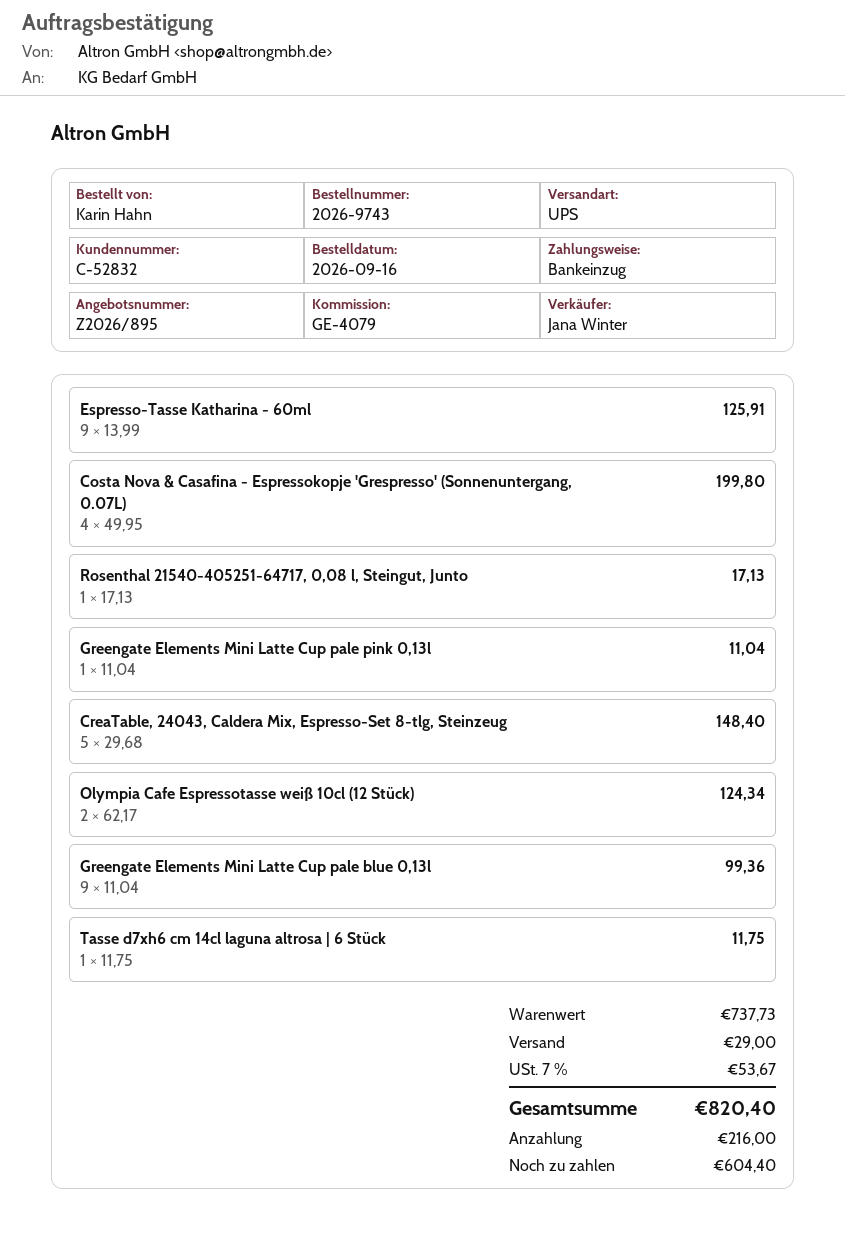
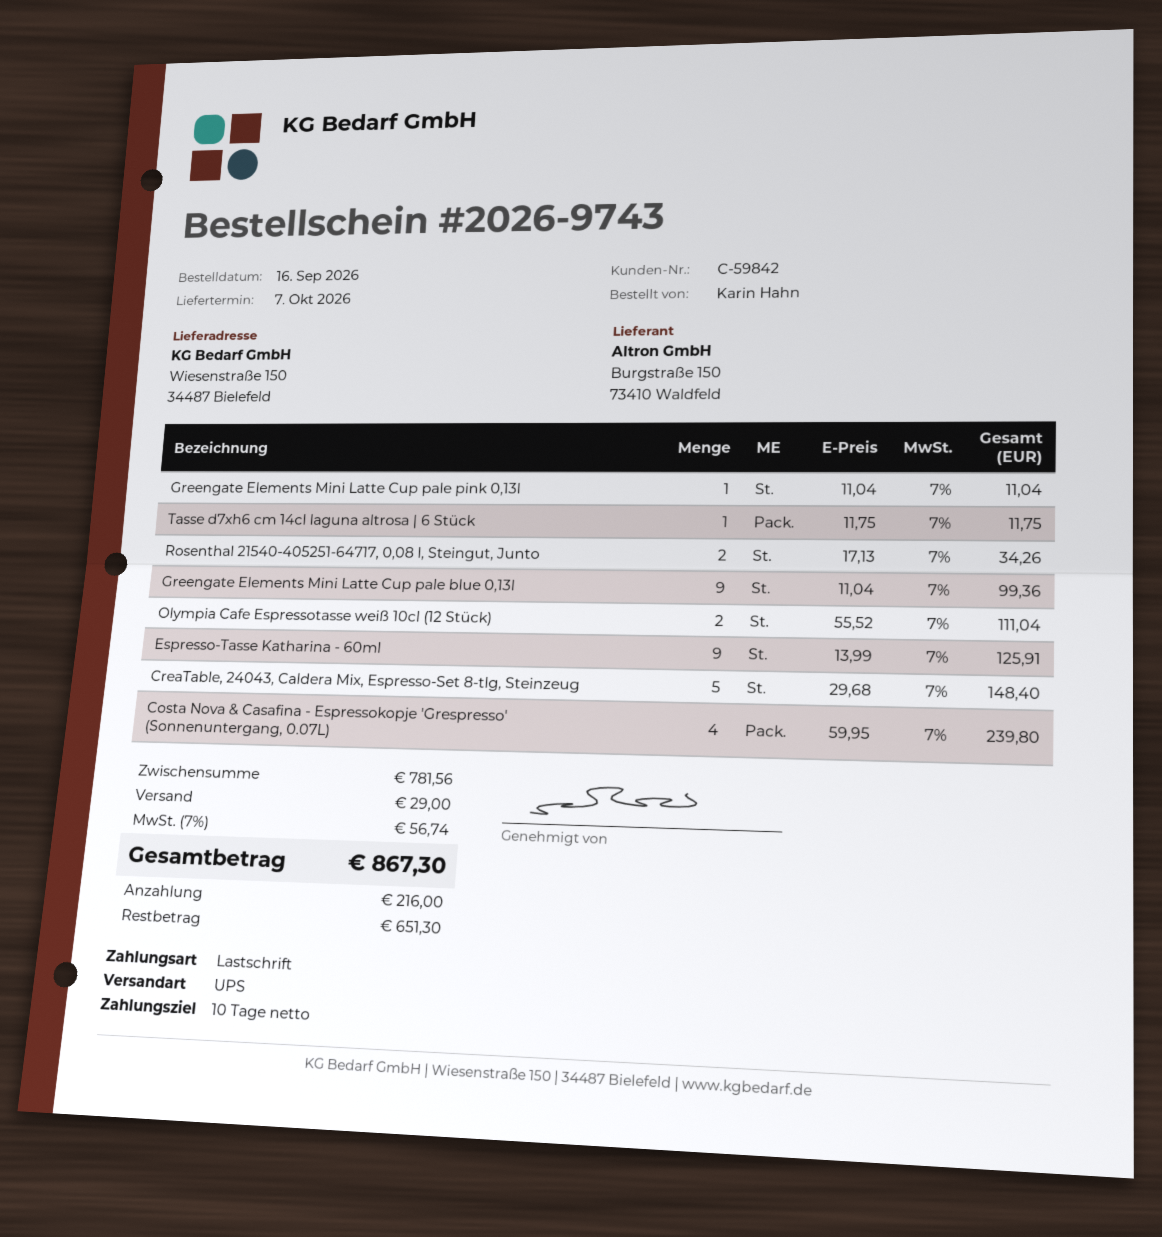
customer number: C-52832 -> C-59842
Costa Nova & Casafina - Espressokopje 'Grespresso' (Sonnenuntergang, 0.07L): 4 x 49.95 = 199.80 -> 4 x 59.95 = 239.80
Rosenthal 21540-405251-64717, 0,08 l, Steingut, Junto: 1 x 17.13 = 17.13 -> 2 x 17.13 = 34.26
Olympia Cafe Espressotasse weiß 10cl (12 Stück): 2 x 62.17 = 124.34 -> 2 x 55.52 = 111.04
subtotal: 737.73 -> 781.56
tax: 7% = 53.67 -> 7% = 56.74
total: 820.40 -> 867.30
balance: 604.40 -> 651.30

